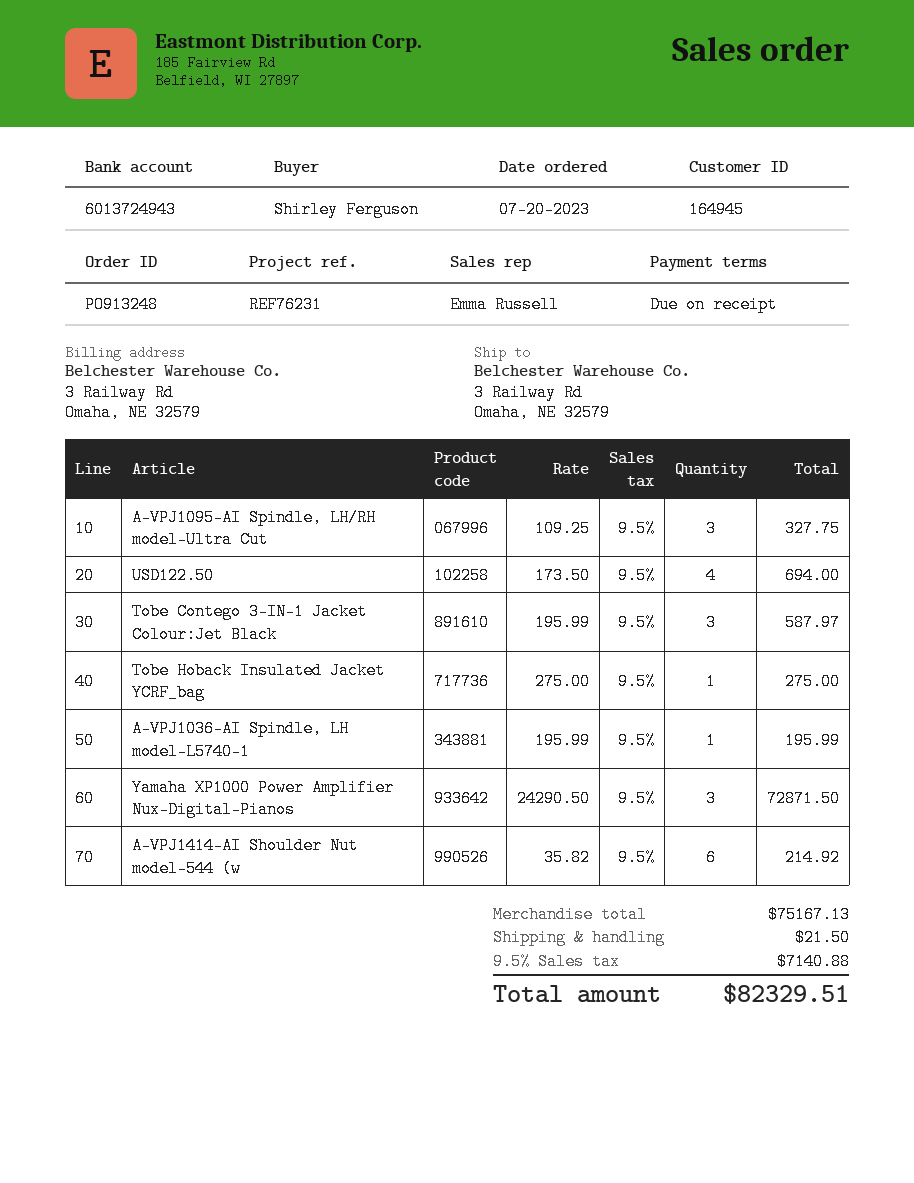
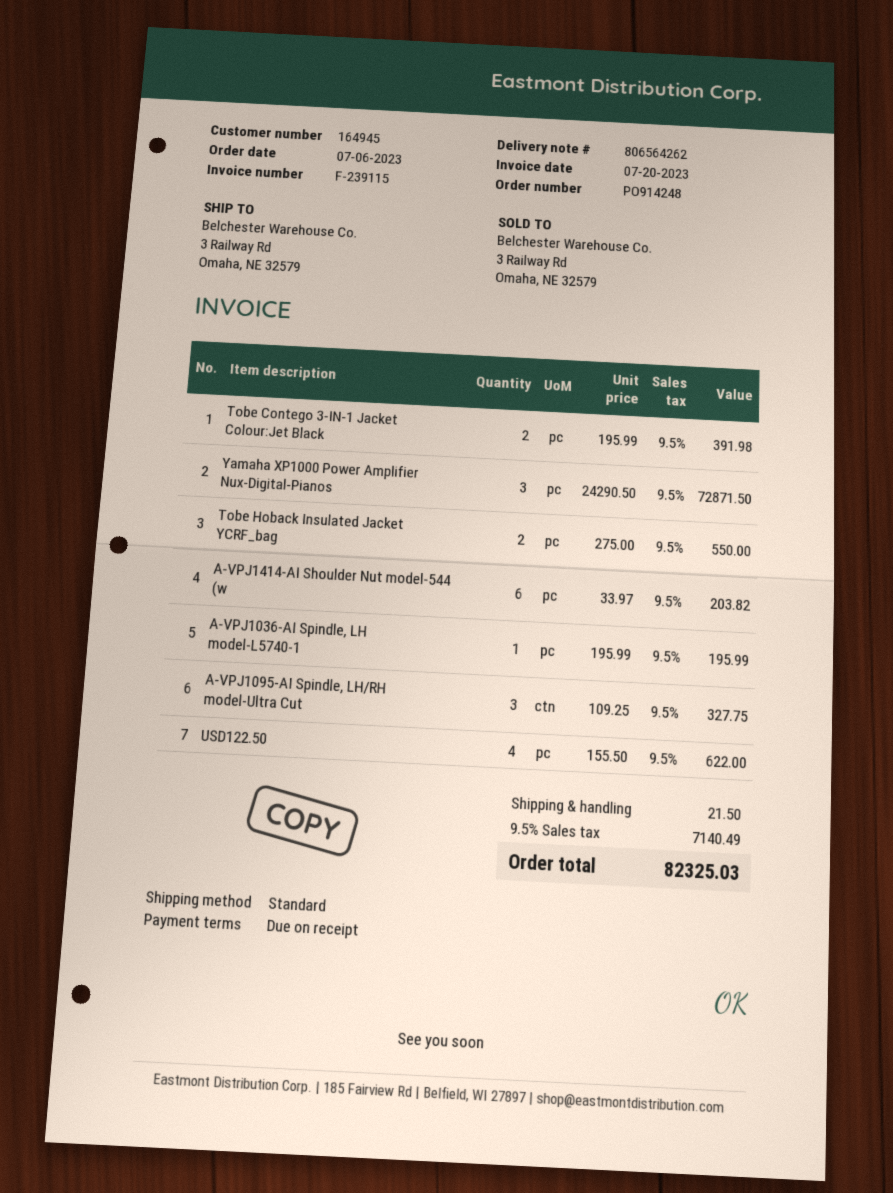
order number: PO913248 -> PO914248
order date: 2023-07-20 -> 2023-07-06
USD122.50: 4 x 173.50 = 694.00 -> 4 x 155.50 = 622.00
Tobe Contego 3-IN-1 Jacket Colour:Jet Black: 3 x 195.99 = 587.97 -> 2 x 195.99 = 391.98
Tobe Hoback Insulated Jacket YCRF_bag: 1 x 275.00 = 275.00 -> 2 x 275.00 = 550.00
A-VPJ1414-AI Shoulder Nut model-544 (w: 6 x 35.82 = 214.92 -> 6 x 33.97 = 203.82
tax: 9.5% = 7140.88 -> 9.5% = 7140.49
total: 82329.51 -> 82325.03

